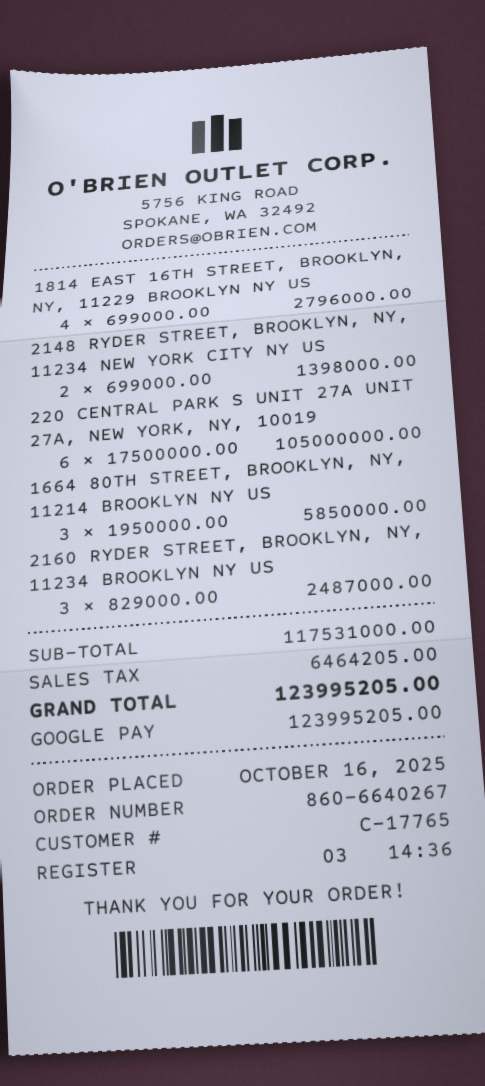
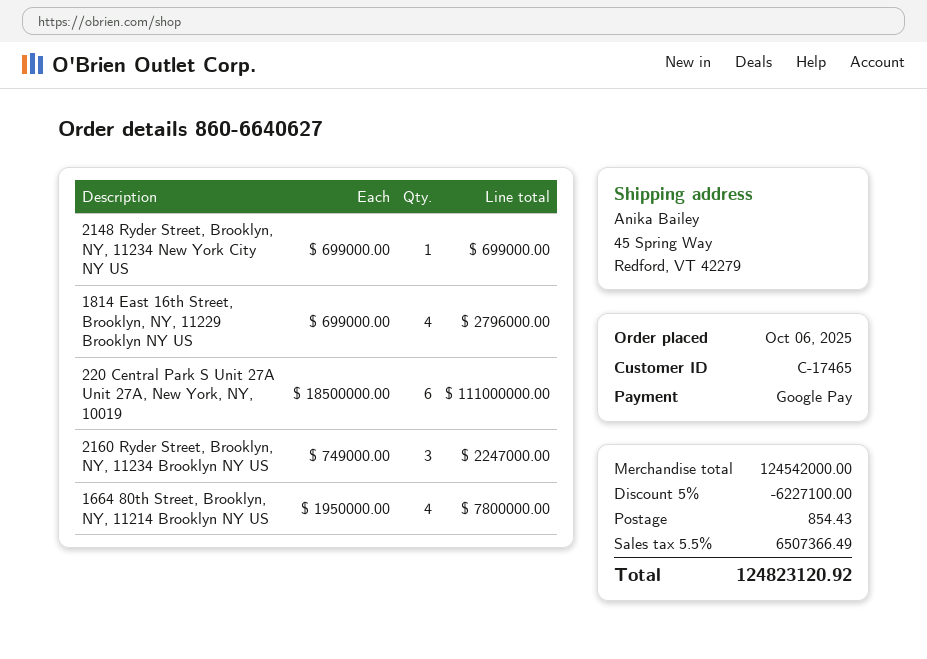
order number: 860-6640267 -> 860-6640627
order date: 2025-10-16 -> 2025-10-06
customer number: C-17765 -> C-17465
2148 RYDER STREET, BROOKLYN, NY, 11234 NEW YORK CITY NY US: 2 x 699000.00 = 1398000.00 -> 1 x 699000.00 = 699000.00
220 CENTRAL PARK S UNIT 27A UNIT 27A, NEW YORK, NY, 10019: 6 x 17500000.00 = 105000000.00 -> 6 x 18500000.00 = 111000000.00
1664 80TH STREET, BROOKLYN, NY, 11214 BROOKLYN NY US: 3 x 1950000.00 = 5850000.00 -> 4 x 1950000.00 = 7800000.00
2160 RYDER STREET, BROOKLYN, NY, 11234 BROOKLYN NY US: 3 x 829000.00 = 2487000.00 -> 3 x 749000.00 = 2247000.00
subtotal: 117531000.00 -> 124542000.00
discount: none -> 5% = 6227100.00
shipping: none -> 854.43
tax: 6464205.00 -> 6507366.49
total: 123995205.00 -> 124823120.92

